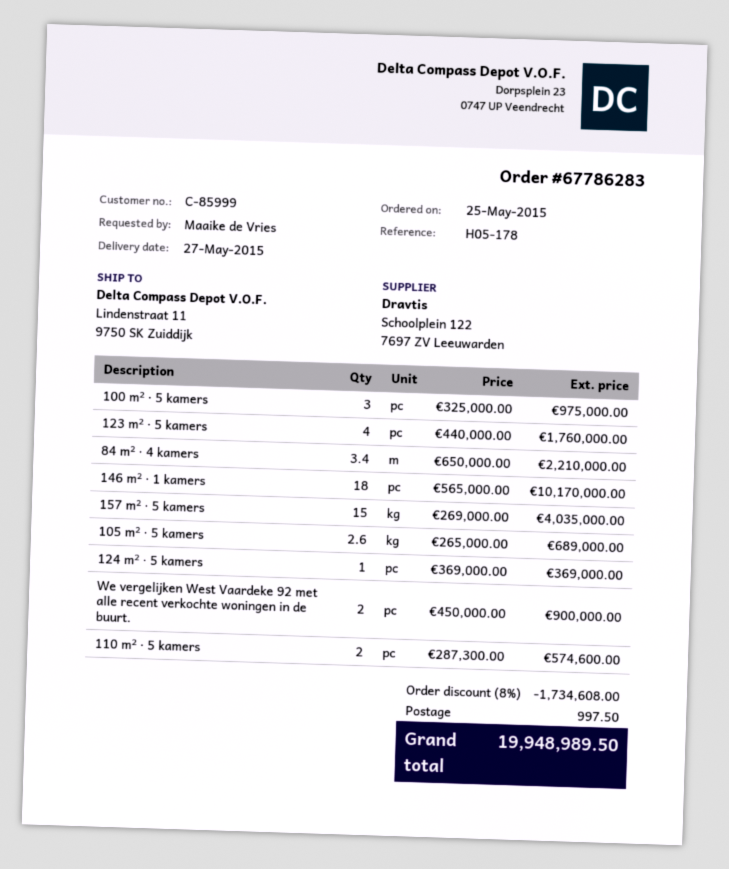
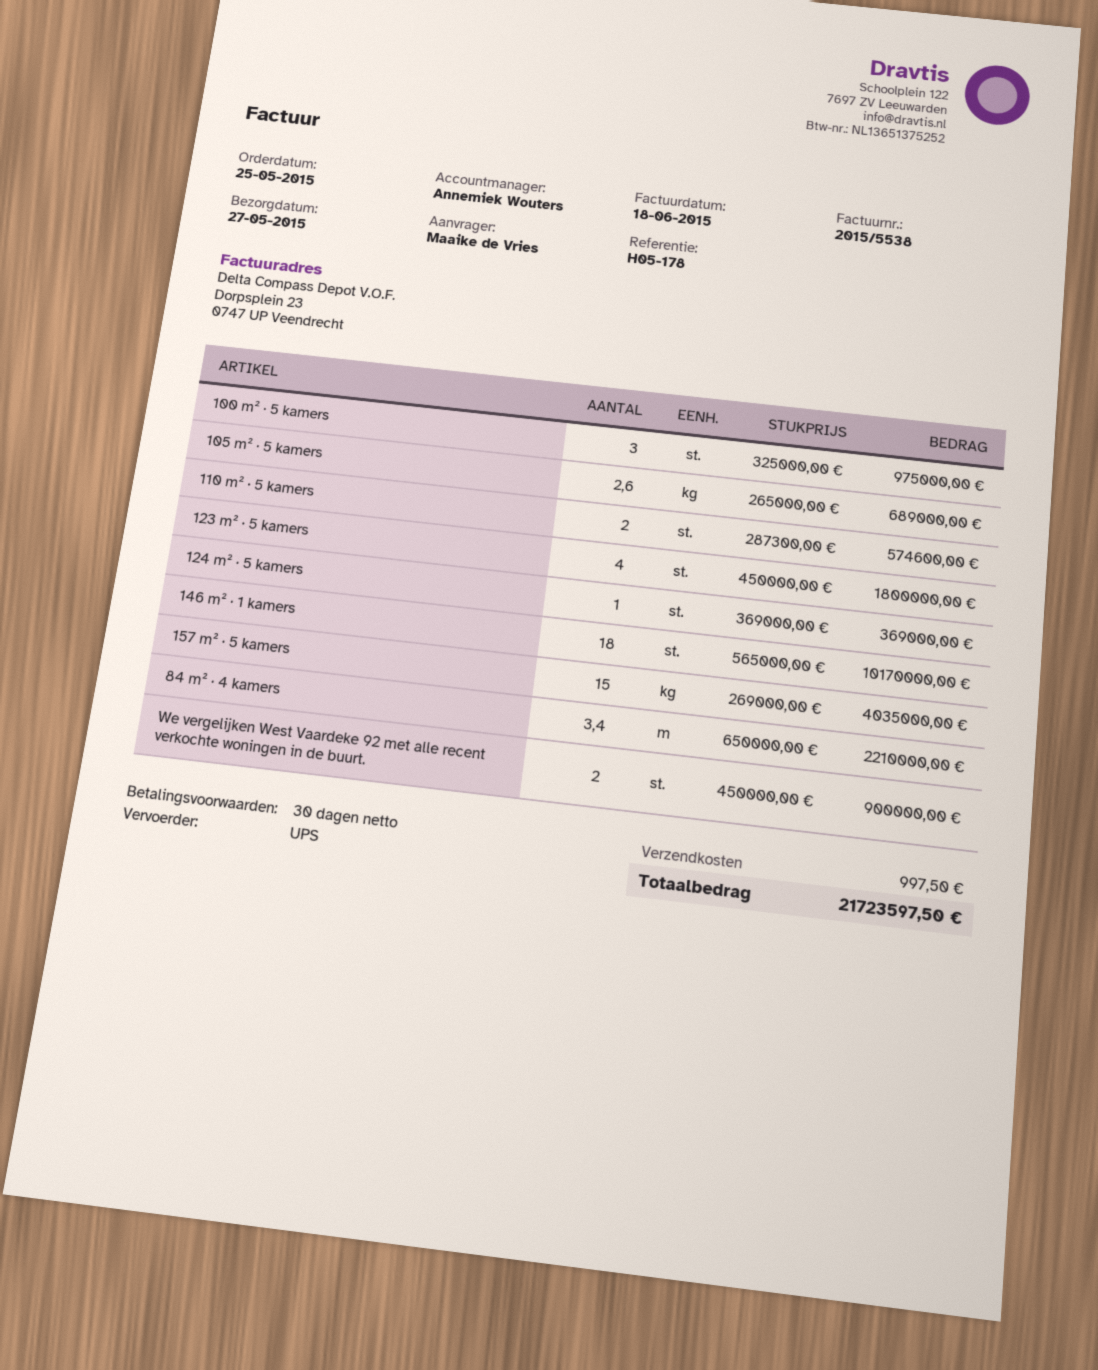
123 m² · 5 kamers: 4 x 440000.00 = 1760000.00 -> 4 x 450000.00 = 1800000.00
discount: 8% = 1734608.00 -> none
total: 19948989.50 -> 21723597.50

